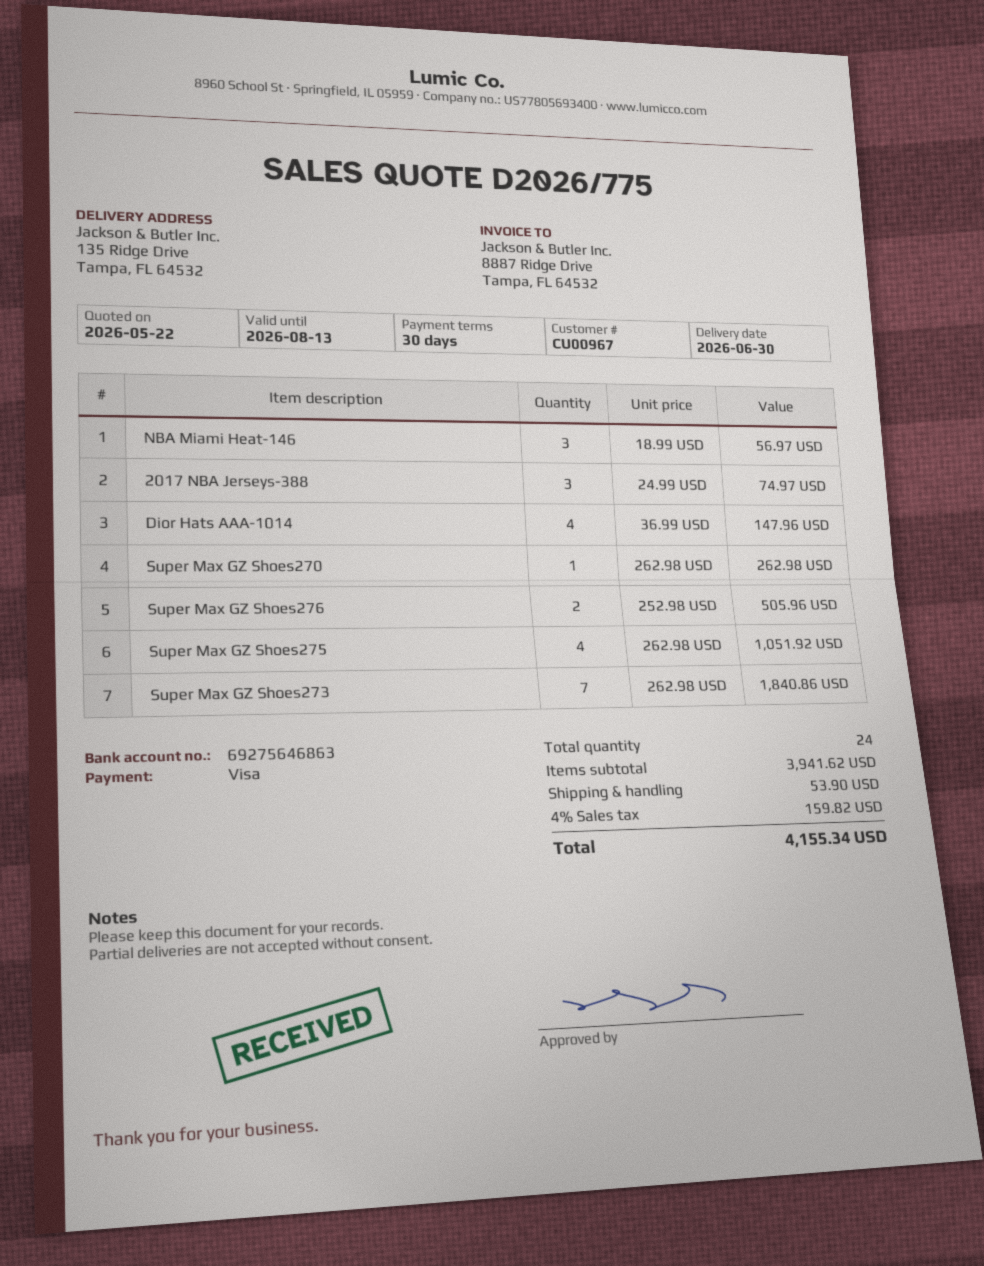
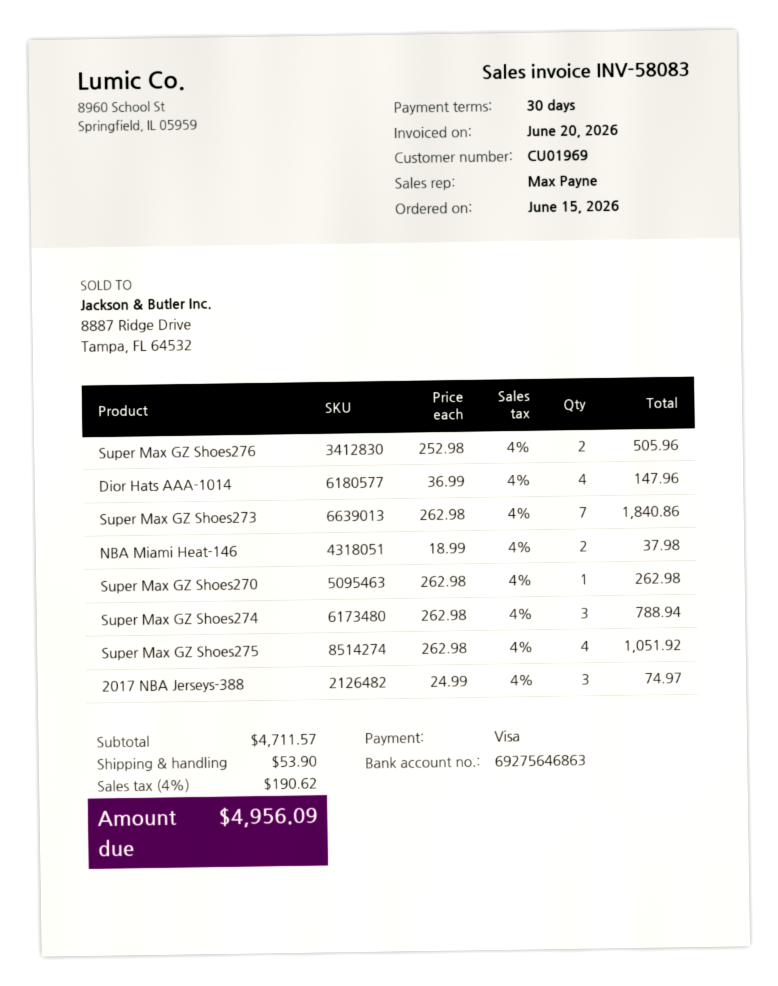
customer number: CU00967 -> CU01969
NBA Miami Heat-146: 3 x 18.99 = 56.97 -> 2 x 18.99 = 37.98
Super Max GZ Shoes274: none -> 3 x 262.98 = 788.94
subtotal: 3941.62 -> 4711.57
tax: 4% = 159.82 -> 4% = 190.62
total: 4155.34 -> 4956.09

